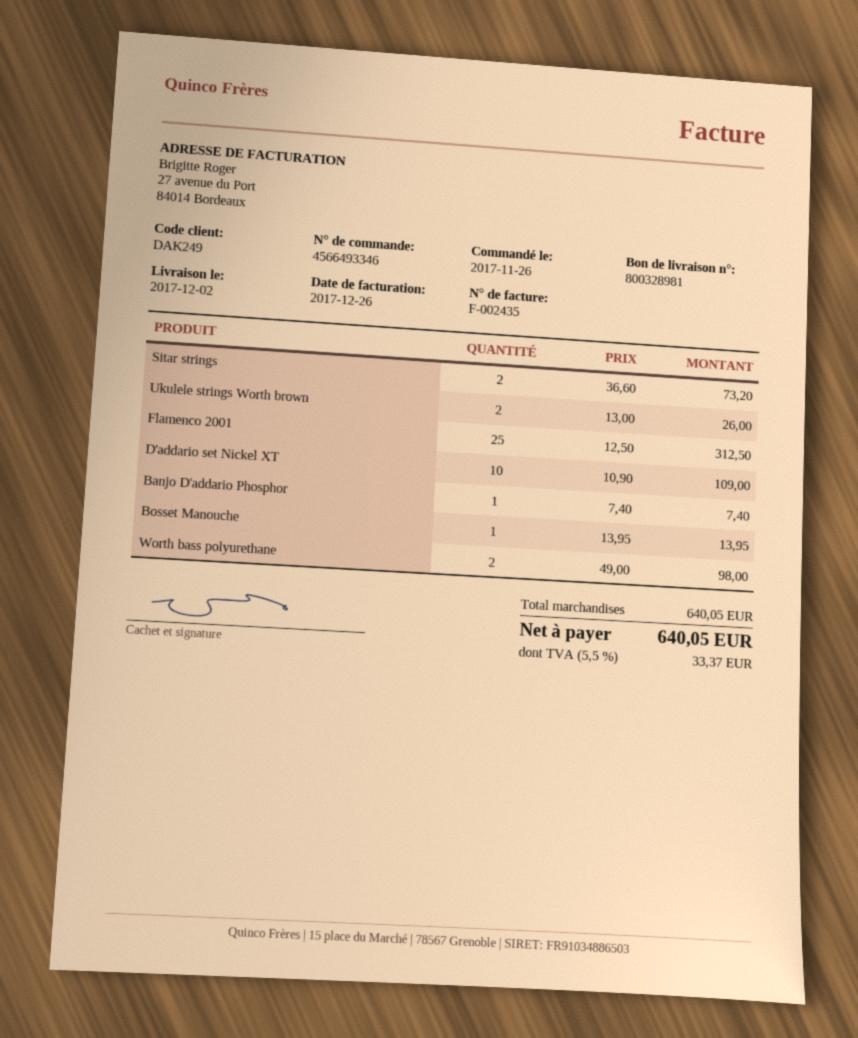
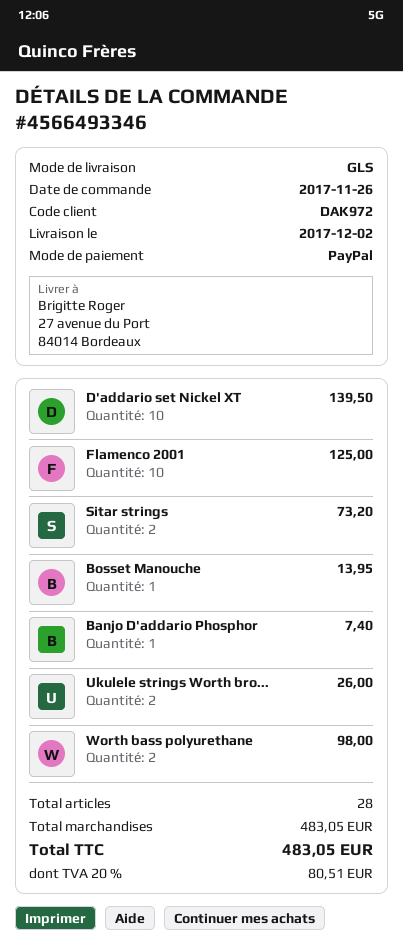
customer number: DAK249 -> DAK972
Flamenco 2001: 25 for 312.50 -> 10 for 125.00
D'addario set Nickel XT: 10 for 109.00 -> 10 for 139.50
subtotal: 640.05 -> 483.05
tax: 5.5% = 33.37 -> 20% = 80.51
total: 640.05 -> 483.05

